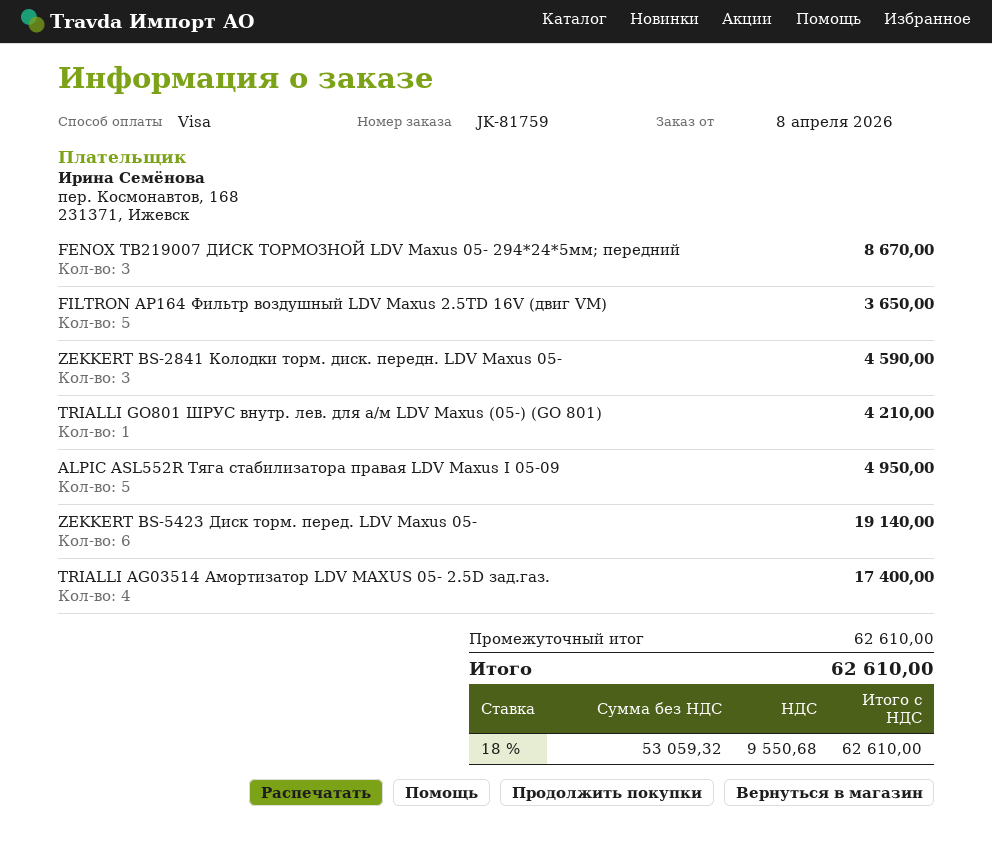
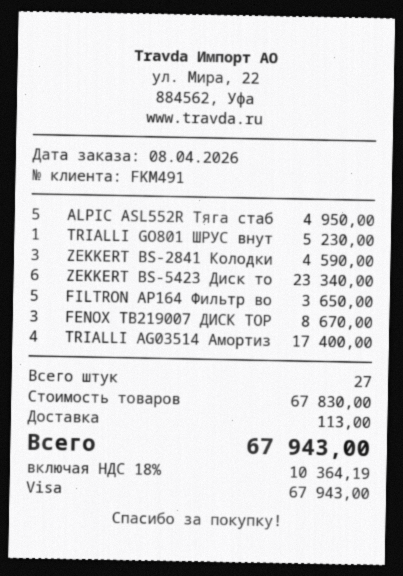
TRIALLI GO801 ШРУС внутр. лев. для а/м LDV Maxus (05-) (GO 801): 1 for 4210.00 -> 1 for 5230.00
ZEKKERT BS-5423 Диск торм. перед. LDV Maxus 05-: 6 for 19140.00 -> 6 for 23340.00
subtotal: 62610.00 -> 67830.00
shipping: none -> 113.00
tax: 18% = 9550.68 -> 18% = 10364.19
total: 62610.00 -> 67943.00

